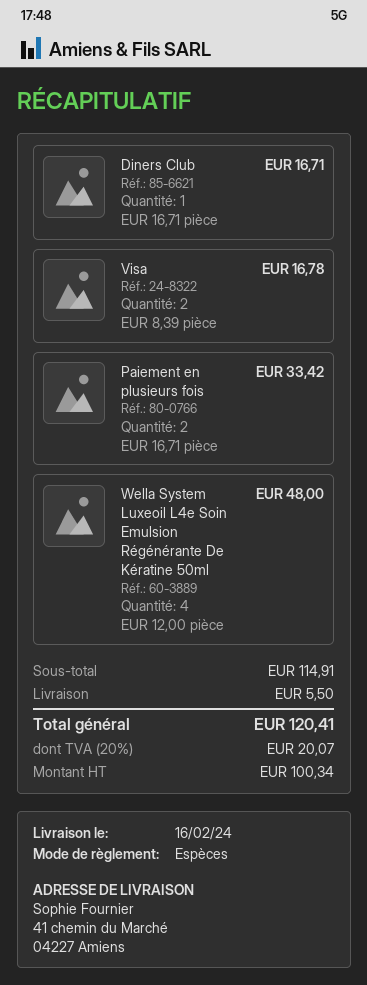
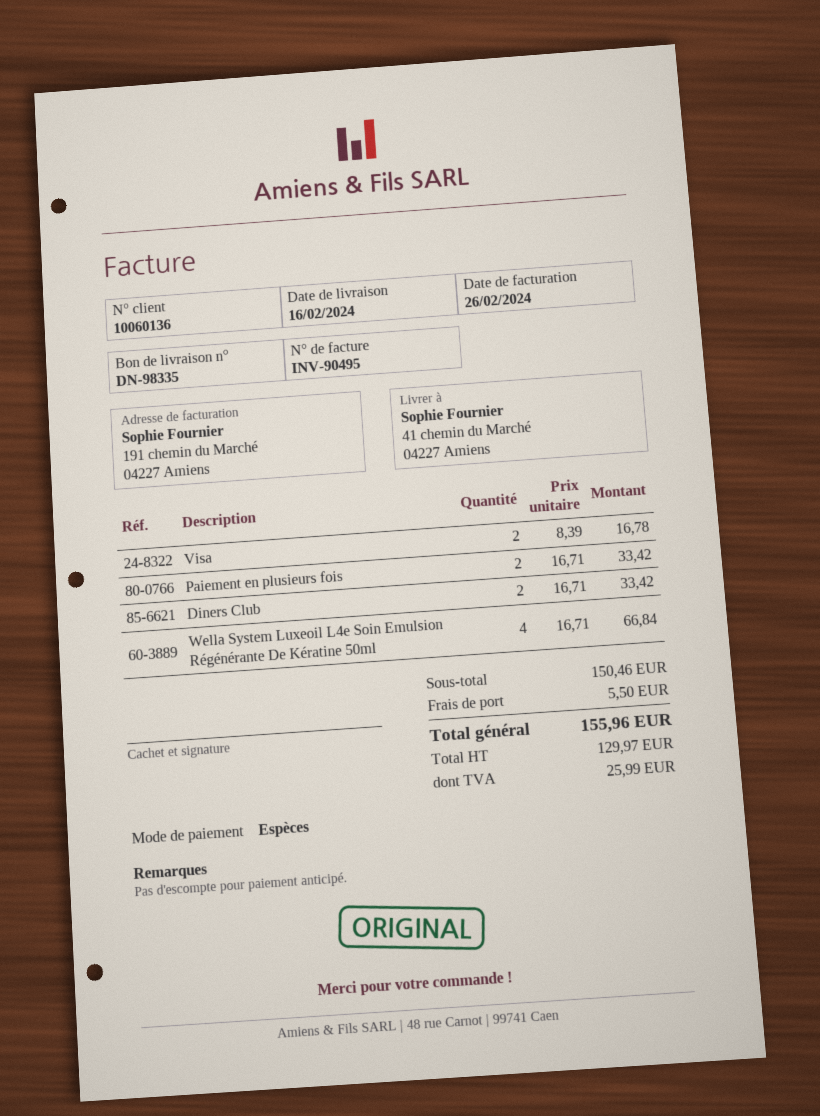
Diners Club: 1 x 16.71 = 16.71 -> 2 x 16.71 = 33.42
Wella System Luxeoil L4e Soin Emulsion Régénérante De Kératine 50ml: 4 x 12.00 = 48.00 -> 4 x 16.71 = 66.84
subtotal: 114.91 -> 150.46
net: 100.34 -> 129.97
tax: 20.07 -> 25.99
total: 120.41 -> 155.96

